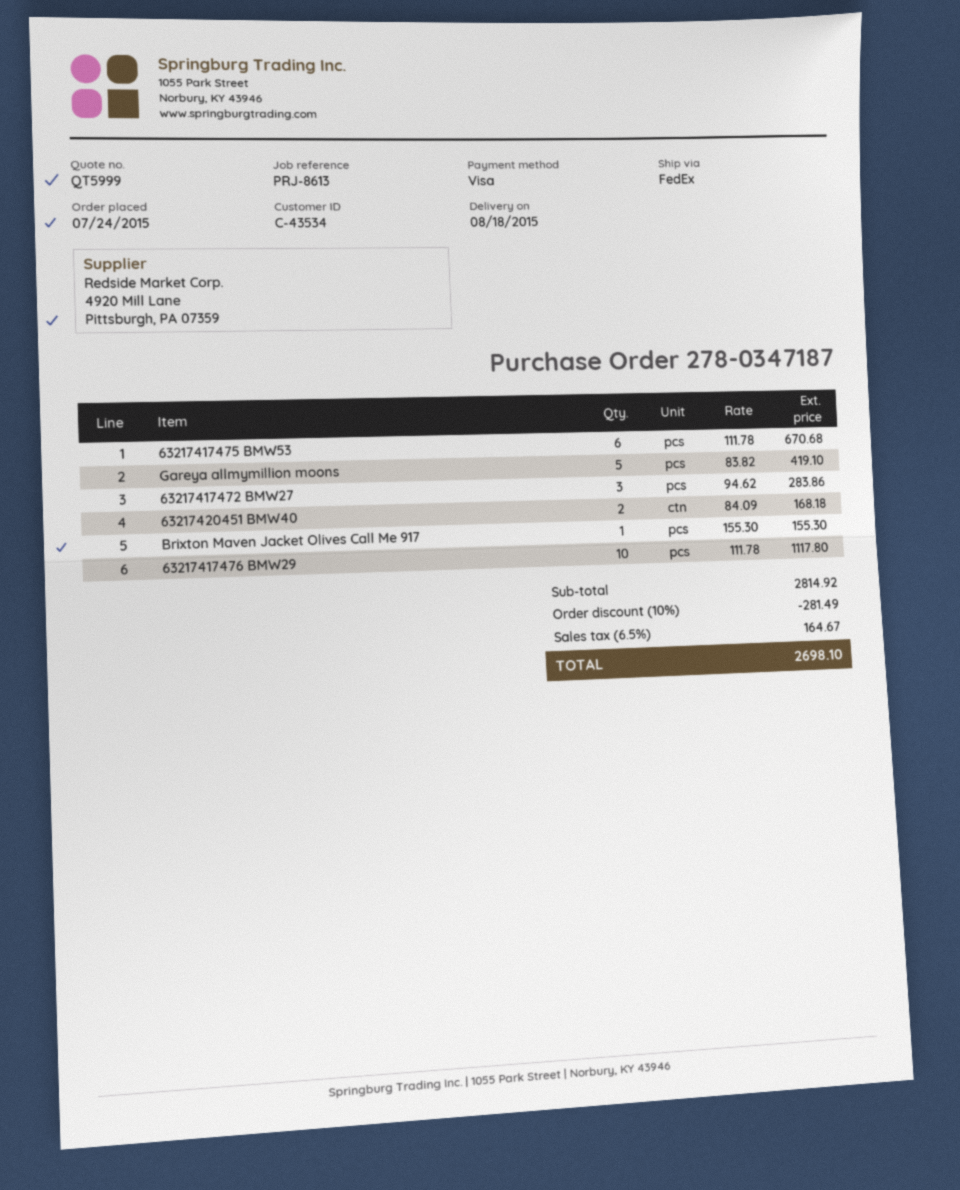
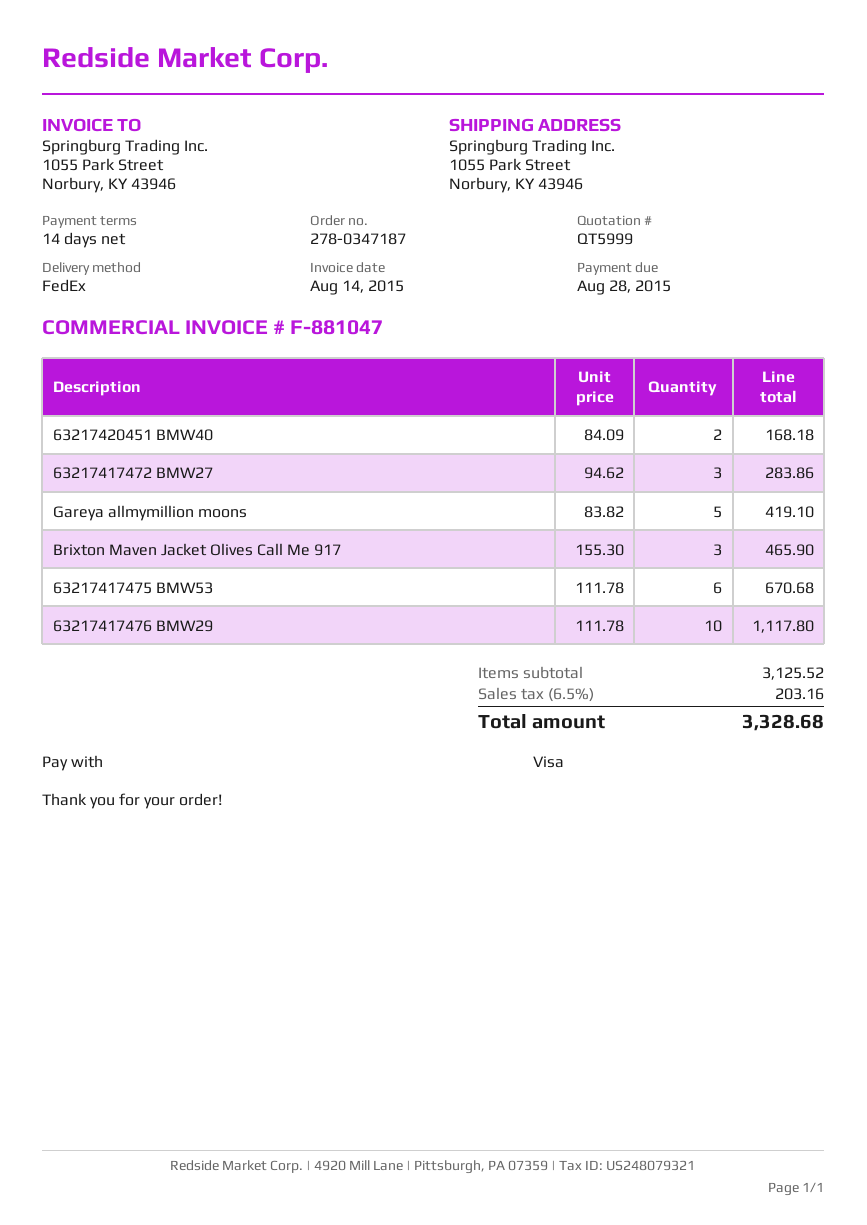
Brixton Maven Jacket Olives Call Me 917: 1 x 155.30 = 155.30 -> 3 x 155.30 = 465.90
subtotal: 2814.92 -> 3125.52
discount: 10% = 281.49 -> none
tax: 6.5% = 164.67 -> 6.5% = 203.16
total: 2698.10 -> 3328.68

